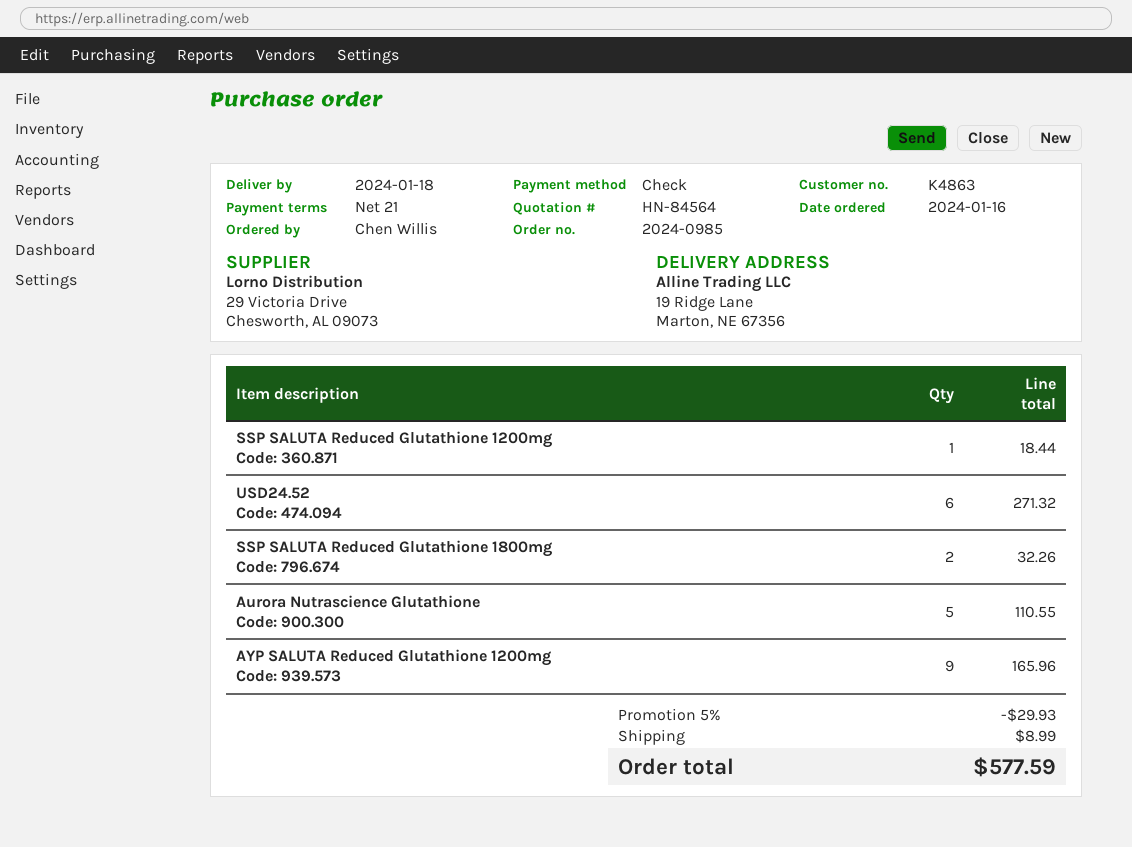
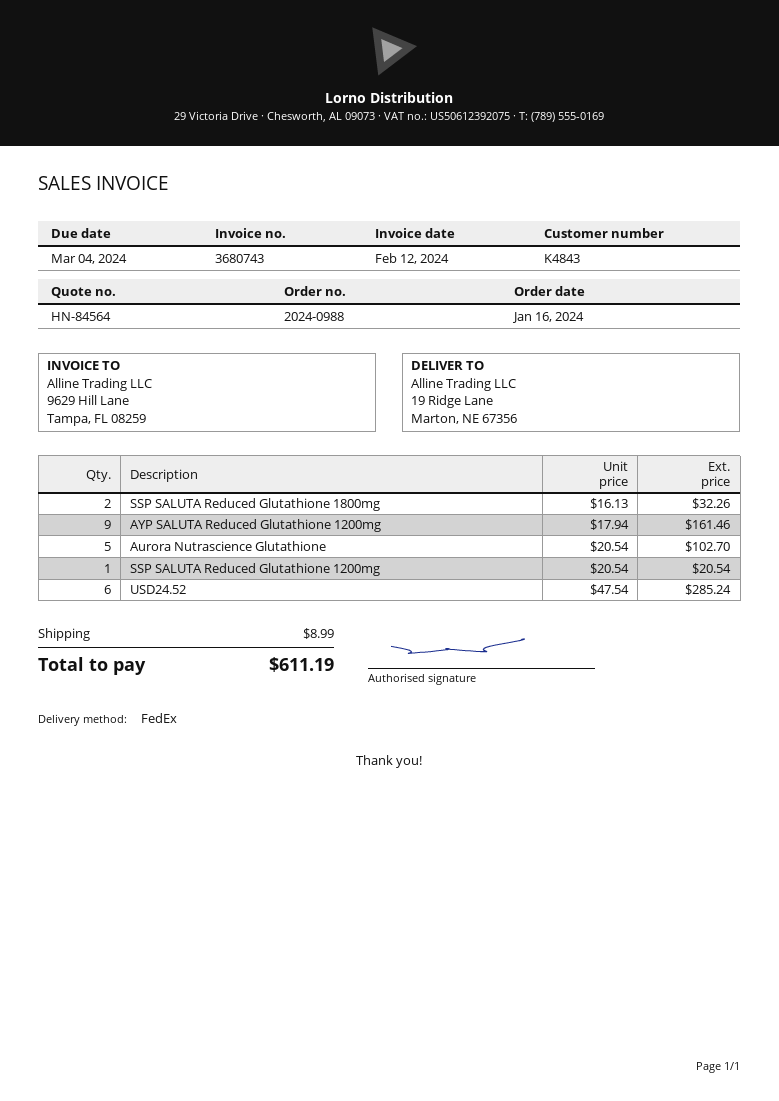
order number: 2024-0985 -> 2024-0988
customer number: K4863 -> K4843
SSP SALUTA Reduced Glutathione 1200mg: 1 for 18.44 -> 1 for 20.54
USD24.52: 6 for 271.32 -> 6 for 285.24
Aurora Nutrascience Glutathione: 5 for 110.55 -> 5 for 102.70
AYP SALUTA Reduced Glutathione 1200mg: 9 for 165.96 -> 9 for 161.46
discount: 5% = 29.93 -> none
total: 577.59 -> 611.19

